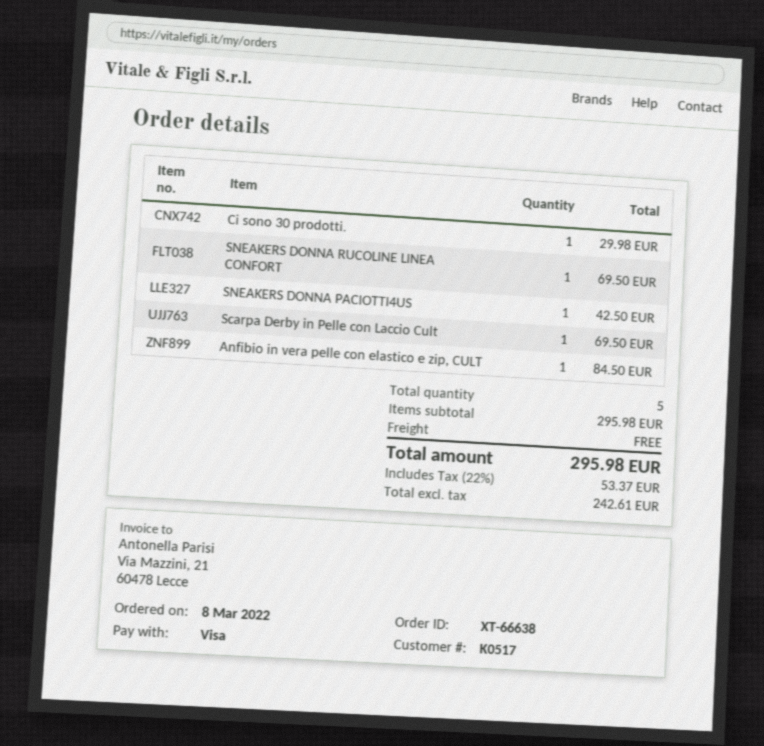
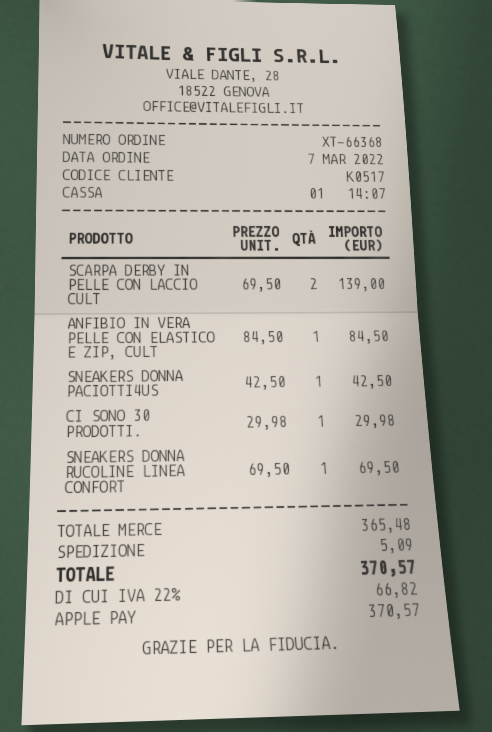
order number: XT-66638 -> XT-66368
order date: 2022-03-08 -> 2022-03-07
payment method: Visa -> Apple Pay
Scarpa Derby in Pelle con Laccio Cult: 1 for 69.50 -> 2 for 139.00
subtotal: 295.98 -> 365.48
shipping: 0.00 -> 5.09
tax: 22% = 53.37 -> 22% = 66.82
total: 295.98 -> 370.57

